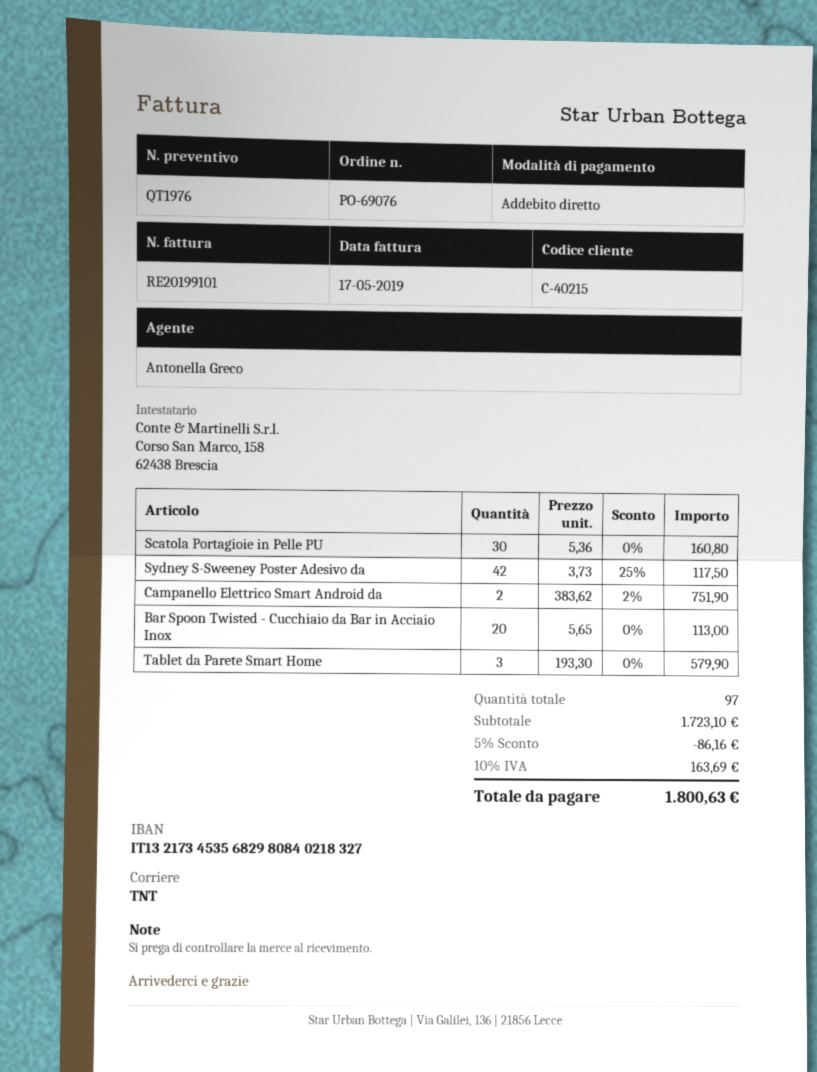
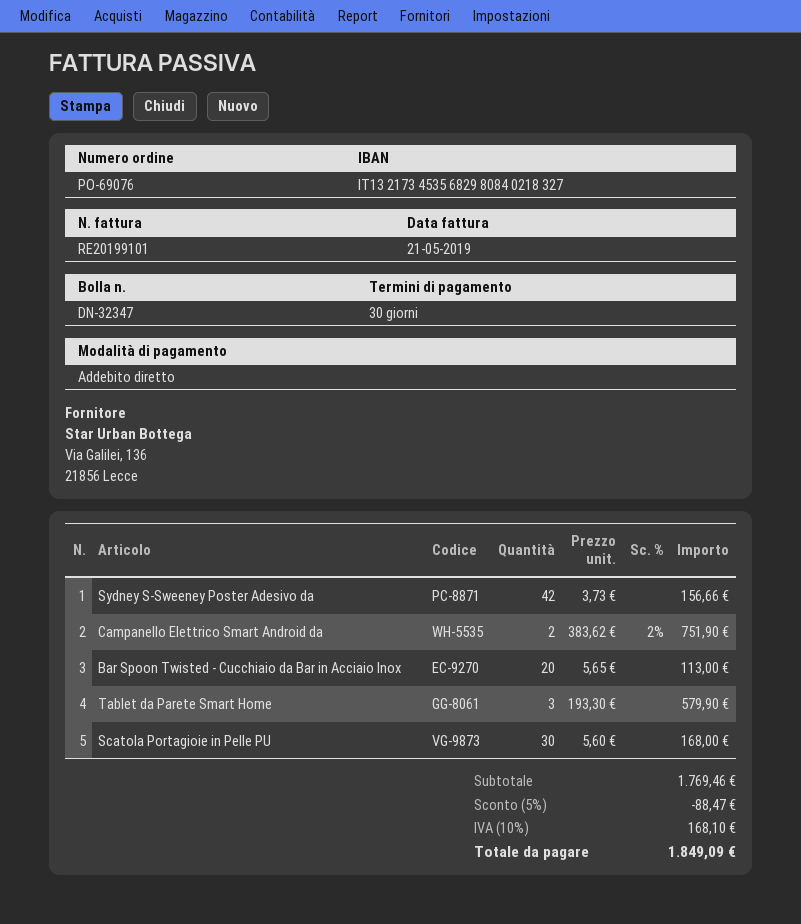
invoice date: 2019-05-17 -> 2019-05-21
Scatola Portagioie in Pelle PU: 30 x 5.36 = 160.80 -> 30 x 5.60 = 168.00
Sydney S-Sweeney Poster Adesivo da: 42 x 3.73 - 25% = 117.50 -> 42 x 3.73 = 156.66
subtotal: 1723.10 -> 1769.46
discount: 5% = 86.16 -> 5% = 88.47
tax: 10% = 163.69 -> 10% = 168.10
total: 1800.63 -> 1849.09

